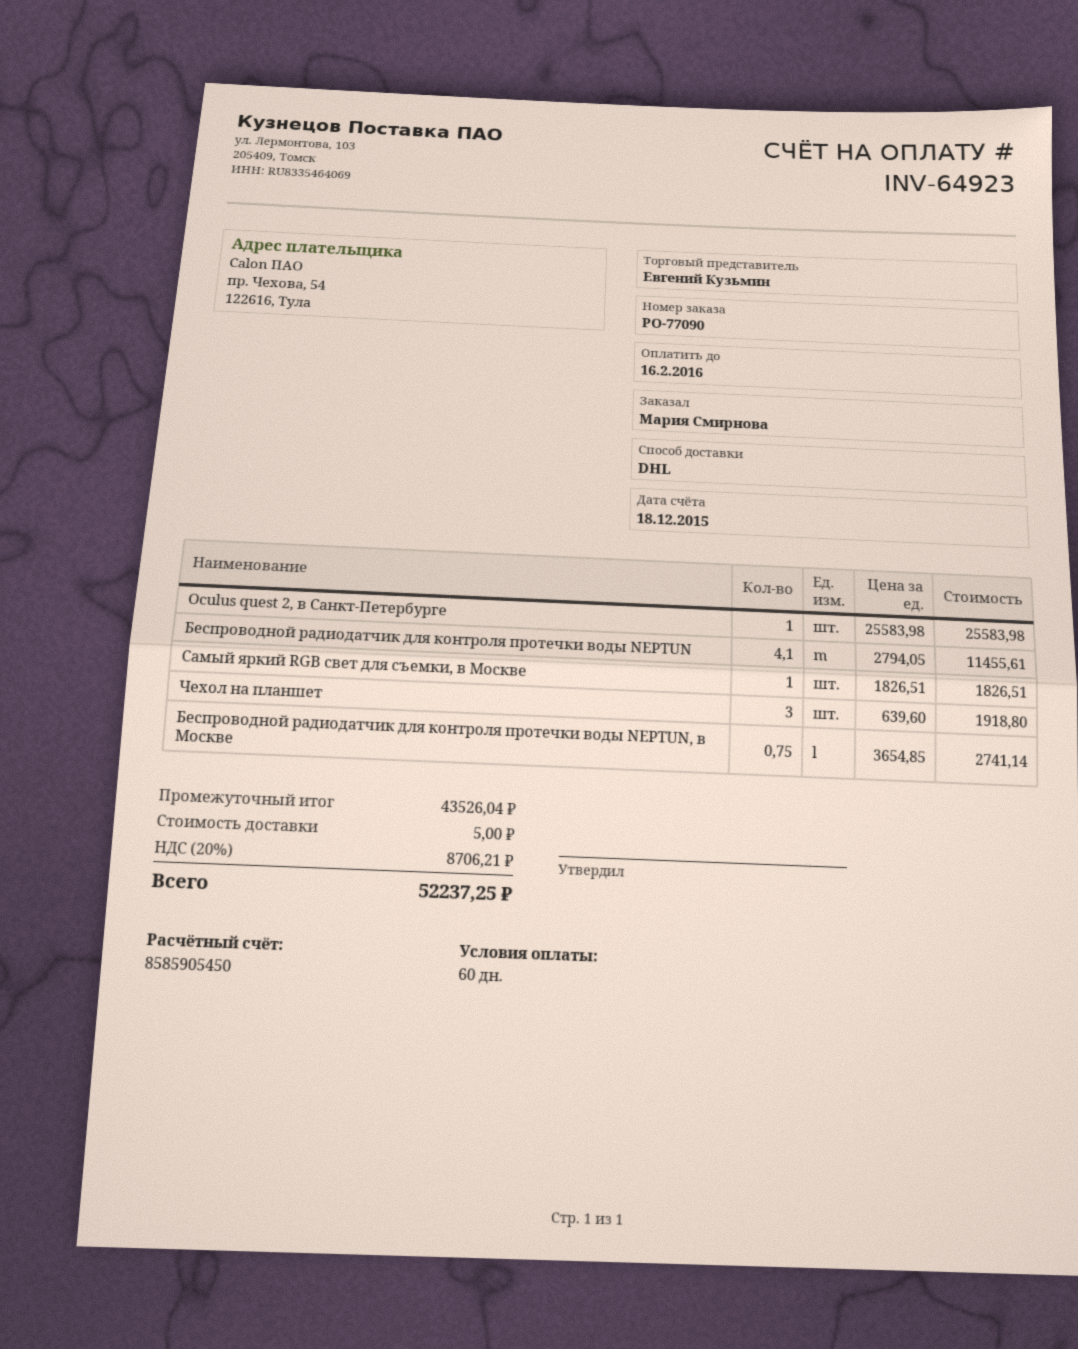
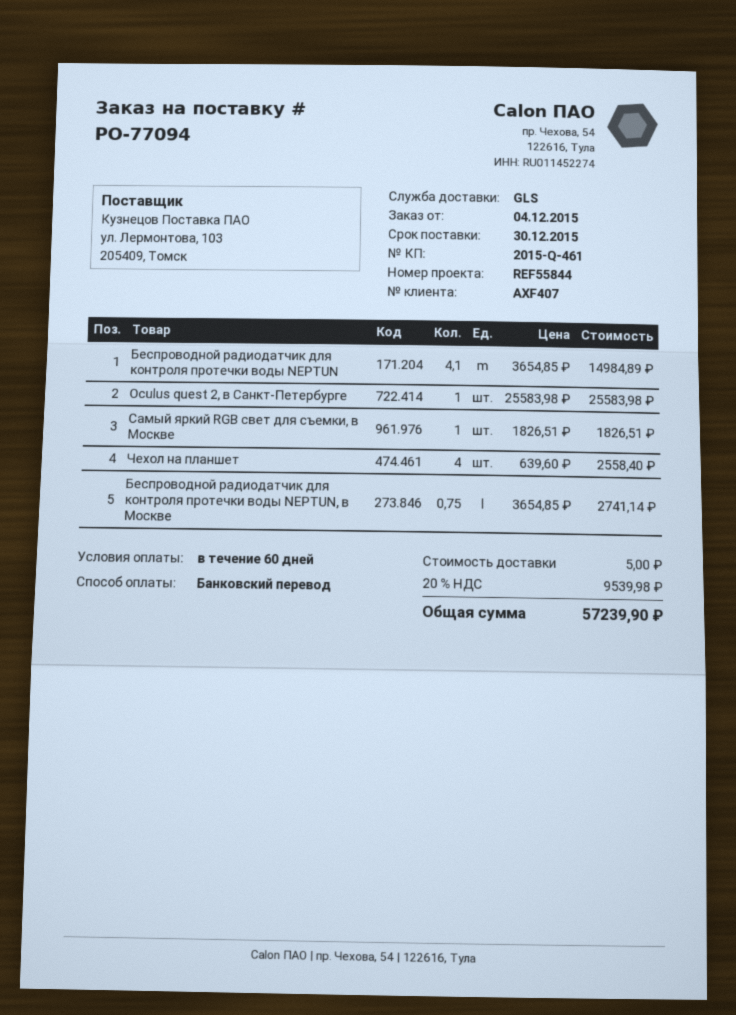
order number: PO-77090 -> PO-77094
shipping method: DHL -> GLS
Беспроводной радиодатчик для контроля протечки воды NEPTUN: 4.1 x 2794.05 = 11455.61 -> 4.1 x 3654.85 = 14984.89
Чехол на планшет: 3 x 639.60 = 1918.80 -> 4 x 639.60 = 2558.40
tax: 20% = 8706.21 -> 20% = 9539.98
total: 52237.25 -> 57239.90

